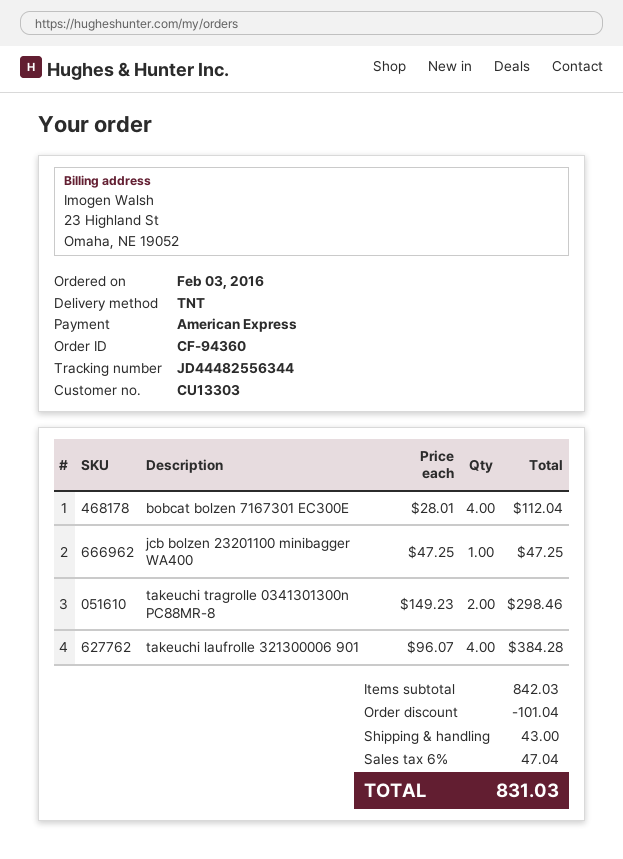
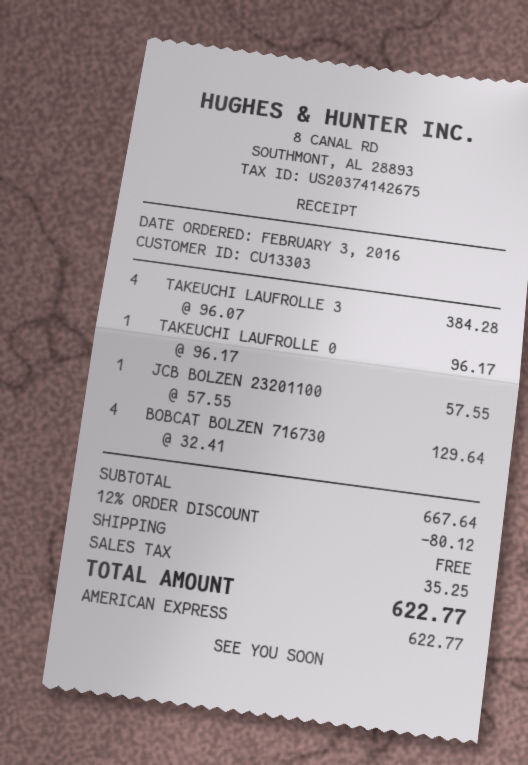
bobcat bolzen 7167301 EC300E: 4 x 28.01 = 112.04 -> 4 x 32.41 = 129.64
jcb bolzen 23201100 minibagger WA400: 1 x 47.25 = 47.25 -> 1 x 57.55 = 57.55
takeuchi tragrolle 0341301300n PC88MR-8: 2 x 149.23 = 298.46 -> none
TAKEUCHI LAUFROLLE 0: none -> 1 x 96.17 = 96.17
subtotal: 842.03 -> 667.64
discount: 101.04 -> 80.12
shipping: 43.00 -> 0.00
tax: 47.04 -> 35.25
total: 831.03 -> 622.77

